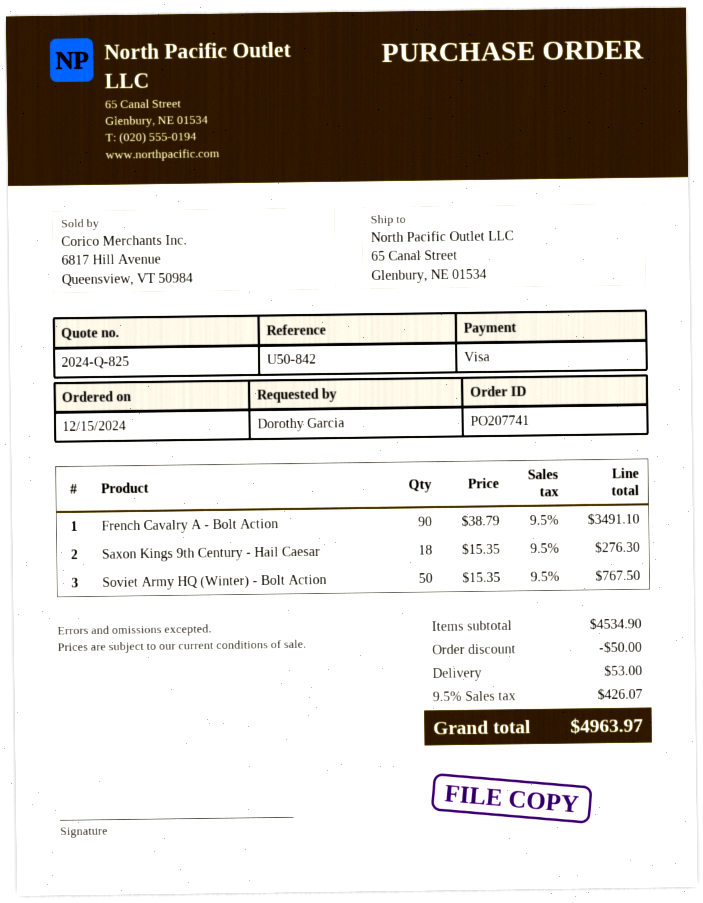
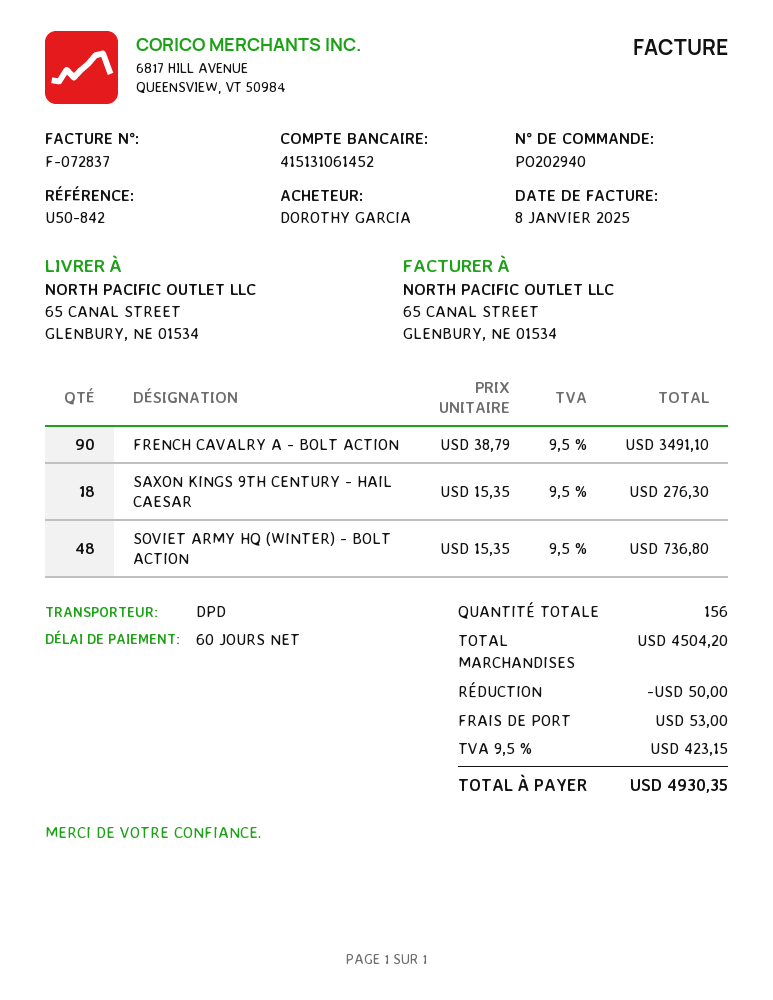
order number: PO207741 -> PO202940
Soviet Army HQ (Winter) - Bolt Action: 50 x 15.35 = 767.50 -> 48 x 15.35 = 736.80
subtotal: 4534.90 -> 4504.20
tax: 9.5% = 426.07 -> 9.5% = 423.15
total: 4963.97 -> 4930.35

